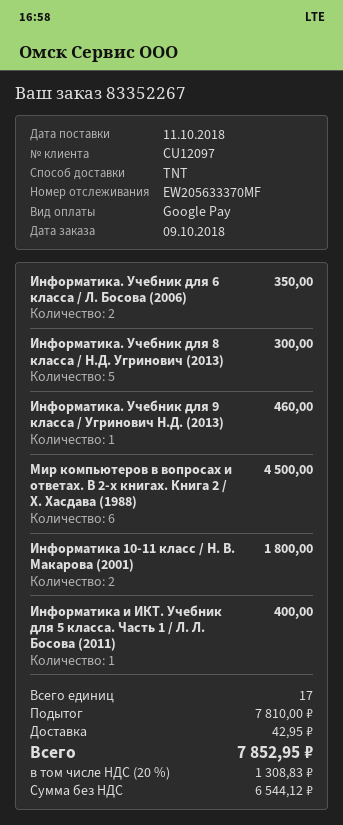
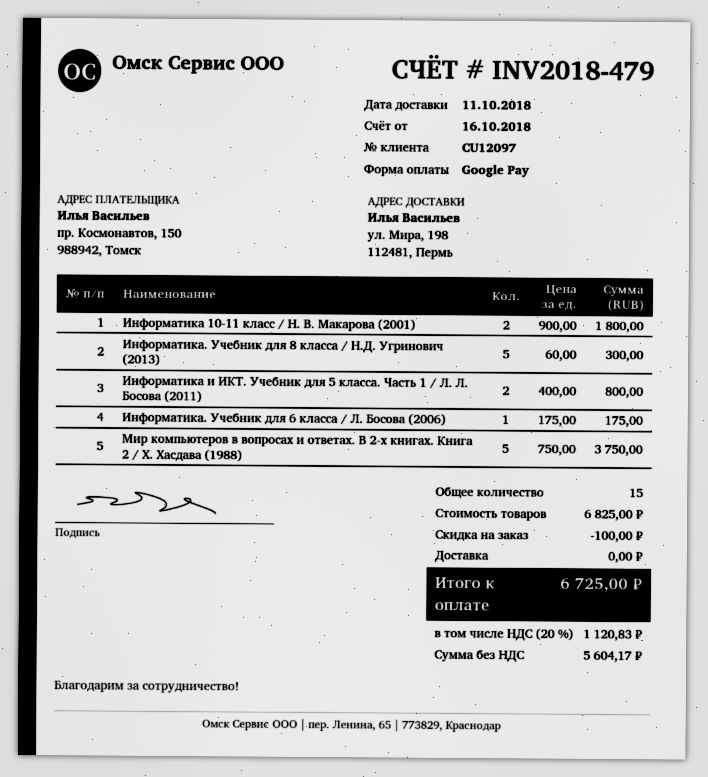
Информатика. Учебник для 6 класса / Л. Босова (2006): 2 for 350.00 -> 1 for 175.00
Информатика. Учебник для 9 класса / Угринович Н.Д. (2013): 1 for 460.00 -> none
Мир компьютеров в вопросах и ответах. В 2-х книгах. Книга 2 / Х. Хасдава (1988): 6 for 4500.00 -> 5 for 3750.00
Информатика и ИКТ. Учебник для 5 класса. Часть 1 / Л. Л. Босова (2011): 1 for 400.00 -> 2 for 800.00
total quantity: 17 -> 15
subtotal: 7810.00 -> 6825.00
discount: none -> 100.00
shipping: 42.95 -> 0.00
net: 6544.12 -> 5604.17
tax: 20% = 1308.83 -> 20% = 1120.83
total: 7852.95 -> 6725.00

